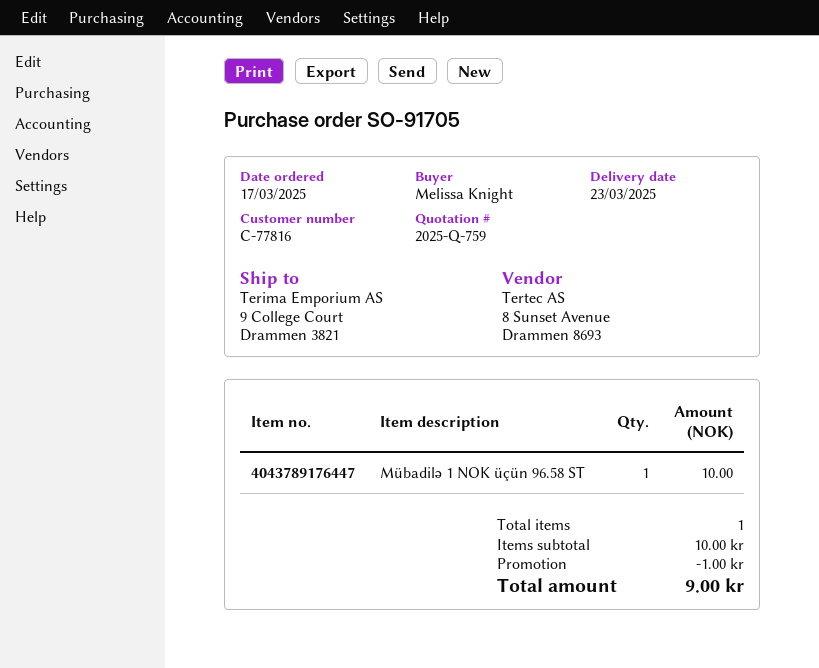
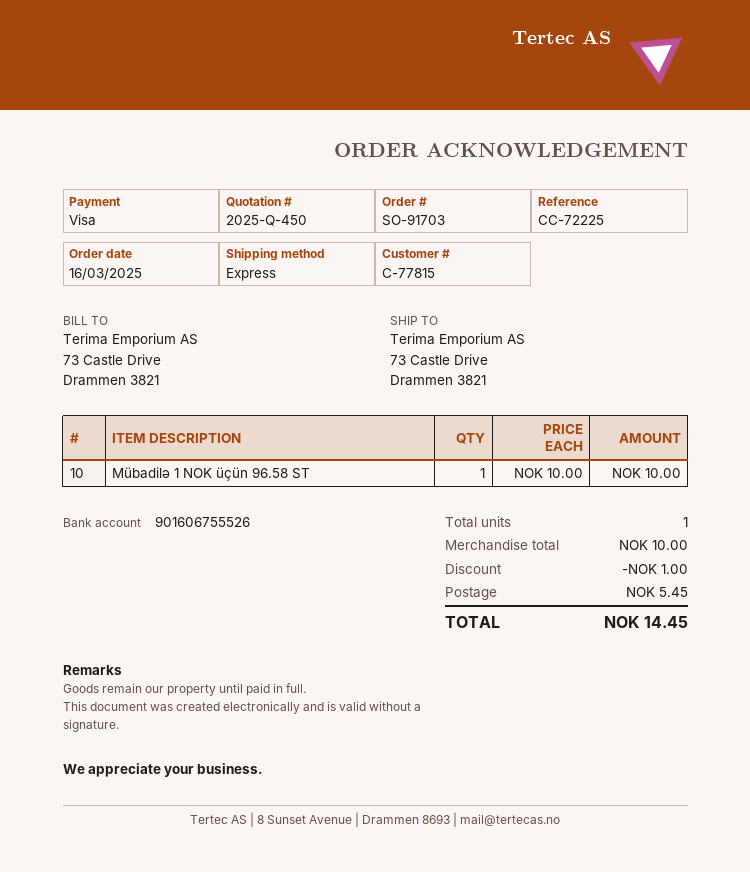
quote number: 2025-Q-759 -> 2025-Q-450
order number: SO-91705 -> SO-91703
order date: 2025-03-17 -> 2025-03-16
customer number: C-77816 -> C-77815
ship to: 9 College Court, Drammen 3821 -> 73 Castle Drive, Drammen 3821
shipping: none -> 5.45
total: 9.00 -> 14.45

